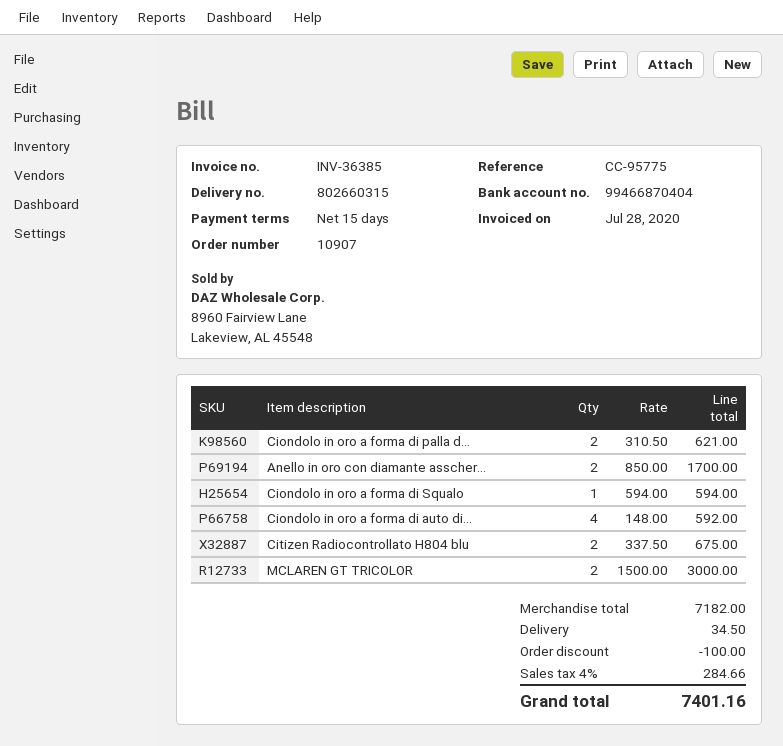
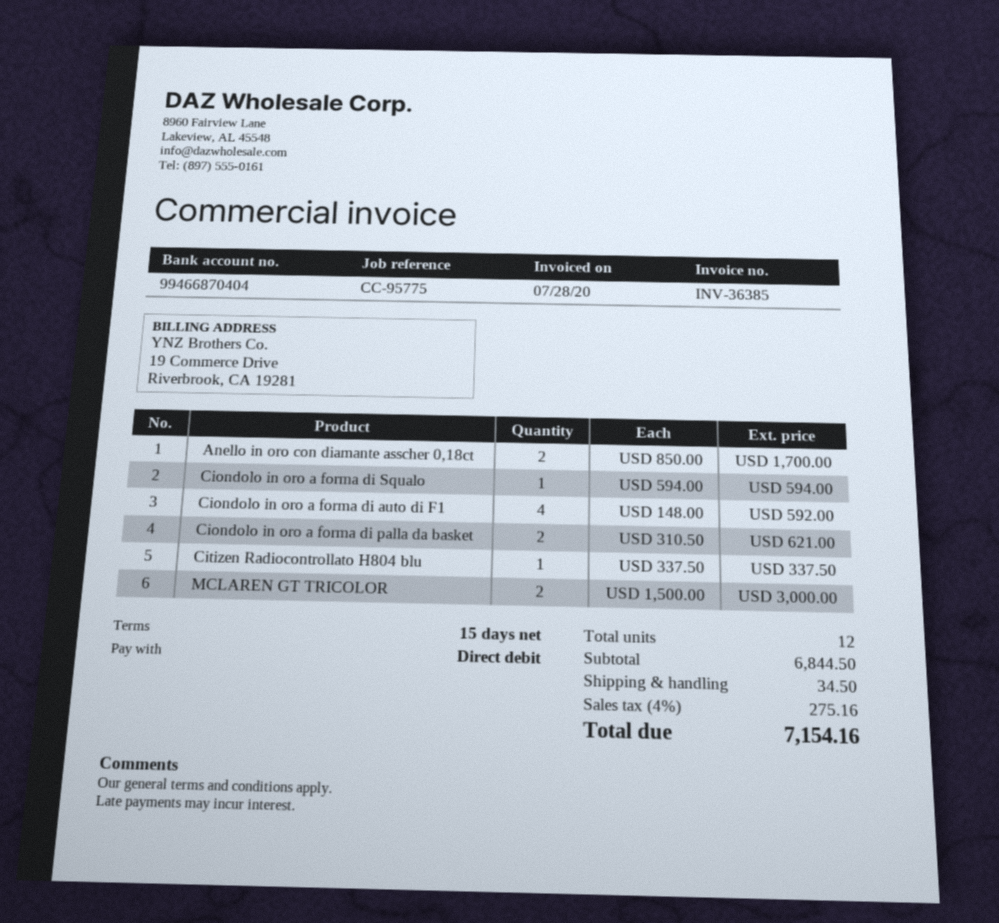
Citizen Radiocontrollato H804 blu: 2 x 337.50 = 675.00 -> 1 x 337.50 = 337.50
subtotal: 7182.00 -> 6844.50
discount: 100.00 -> none
tax: 4% = 284.66 -> 4% = 275.16
total: 7401.16 -> 7154.16

